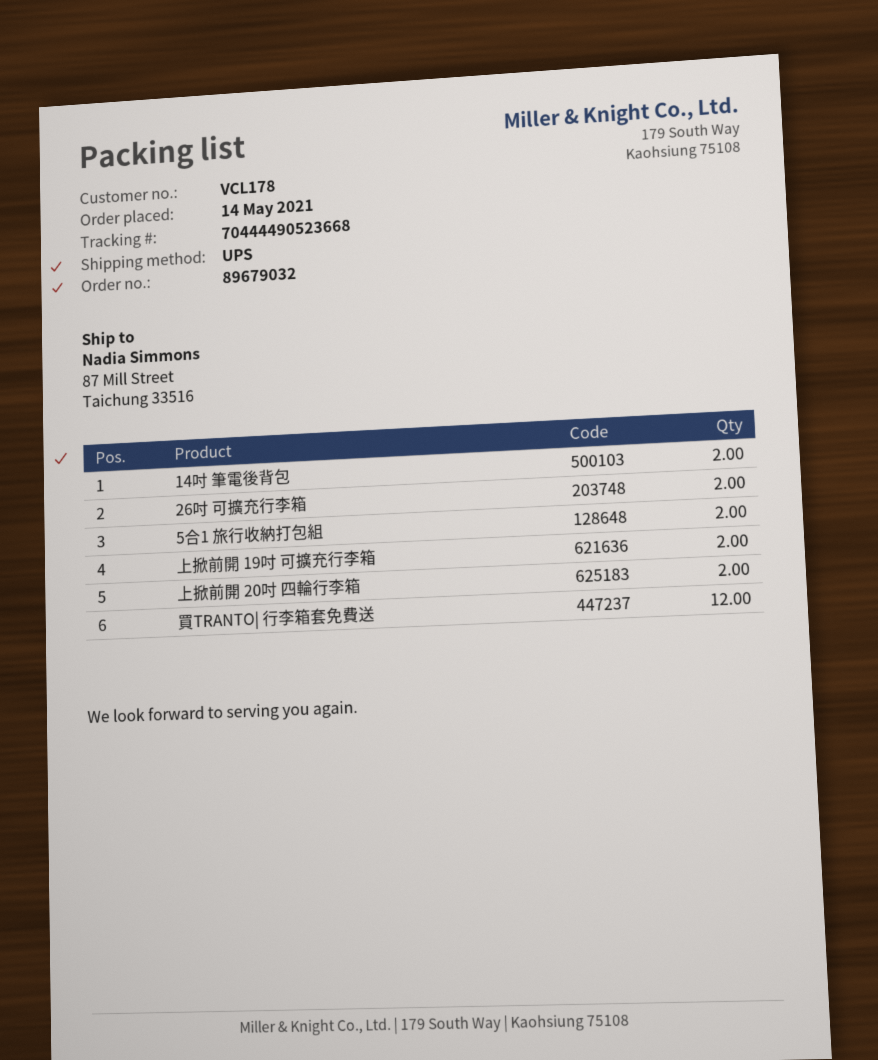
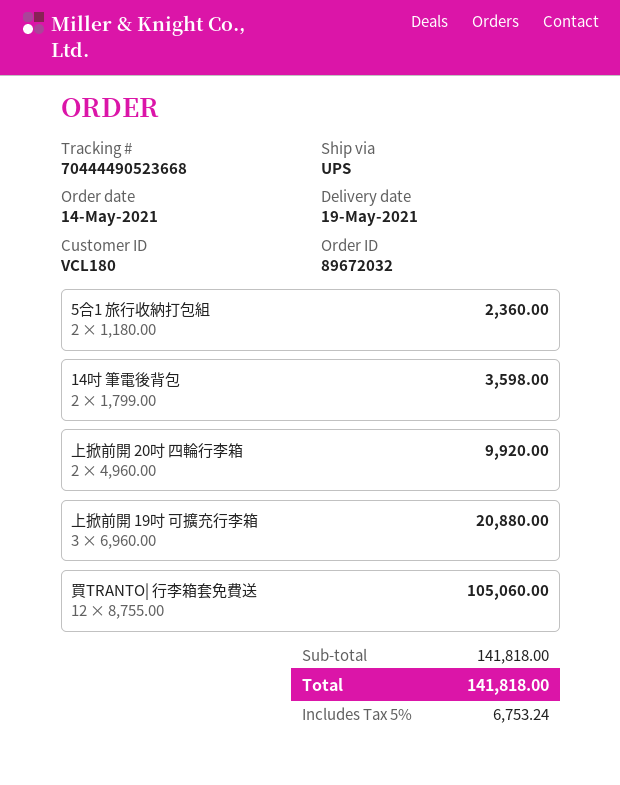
order number: 89679032 -> 89672032
customer number: VCL178 -> VCL180
26吋 可擴充行李箱: 2 -> none
上掀前開 19吋 可擴充行李箱: 2 -> 3

